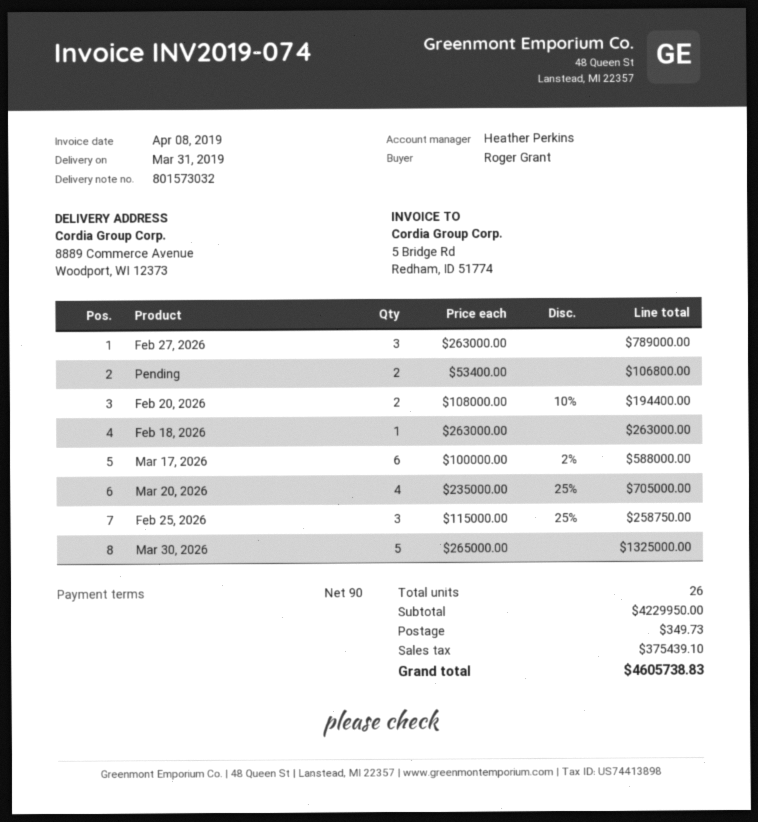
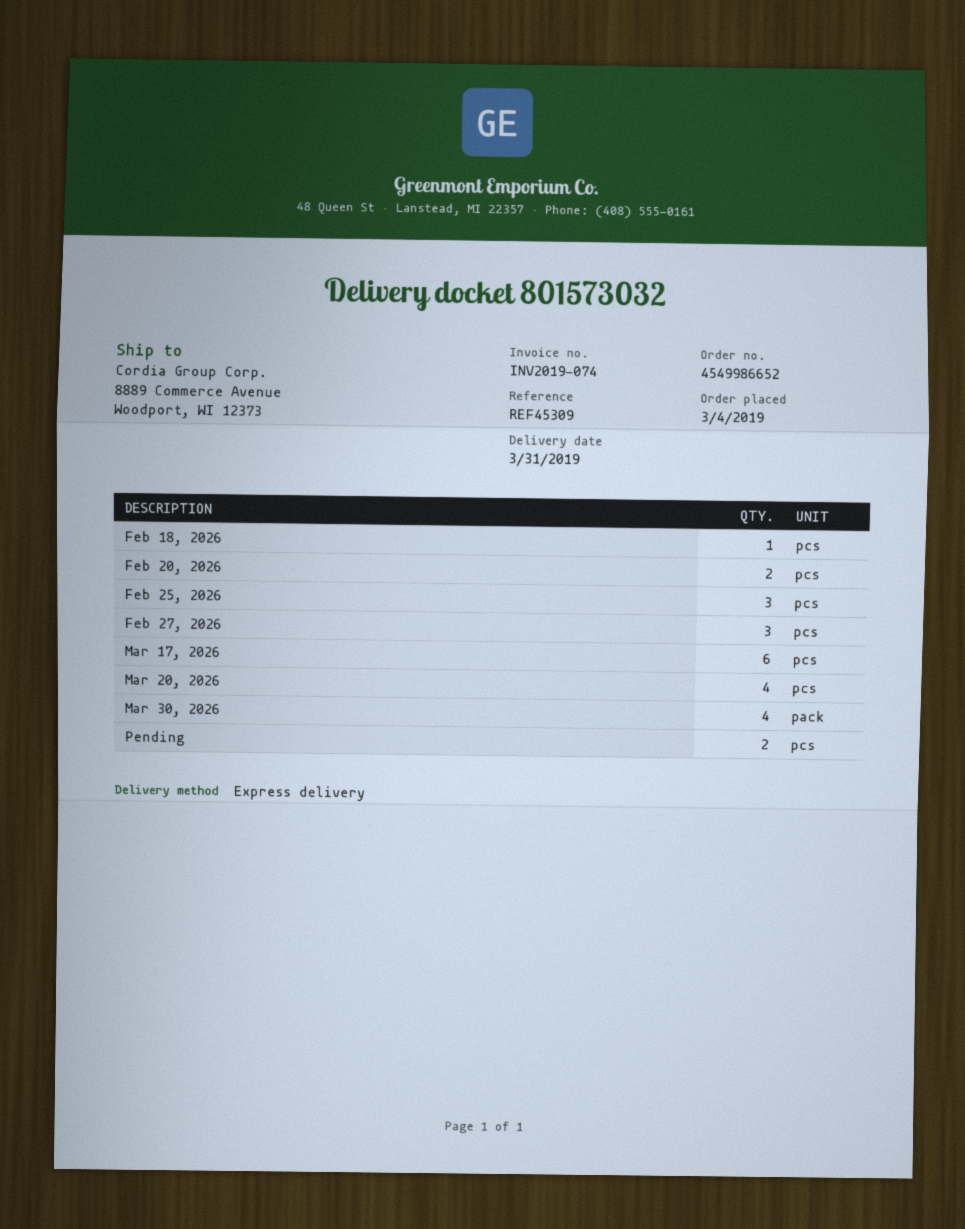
Mar 30, 2026: 5 -> 4

